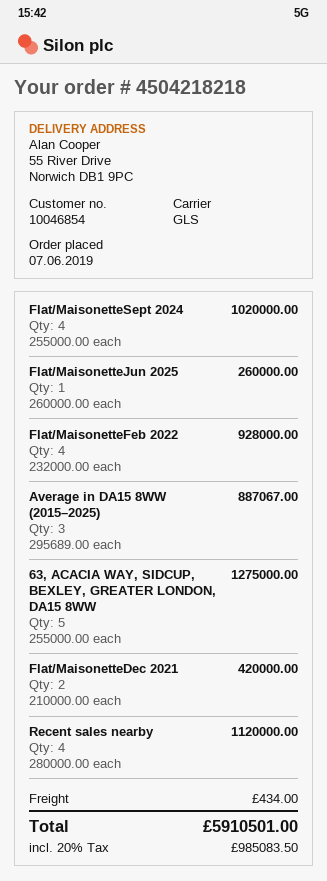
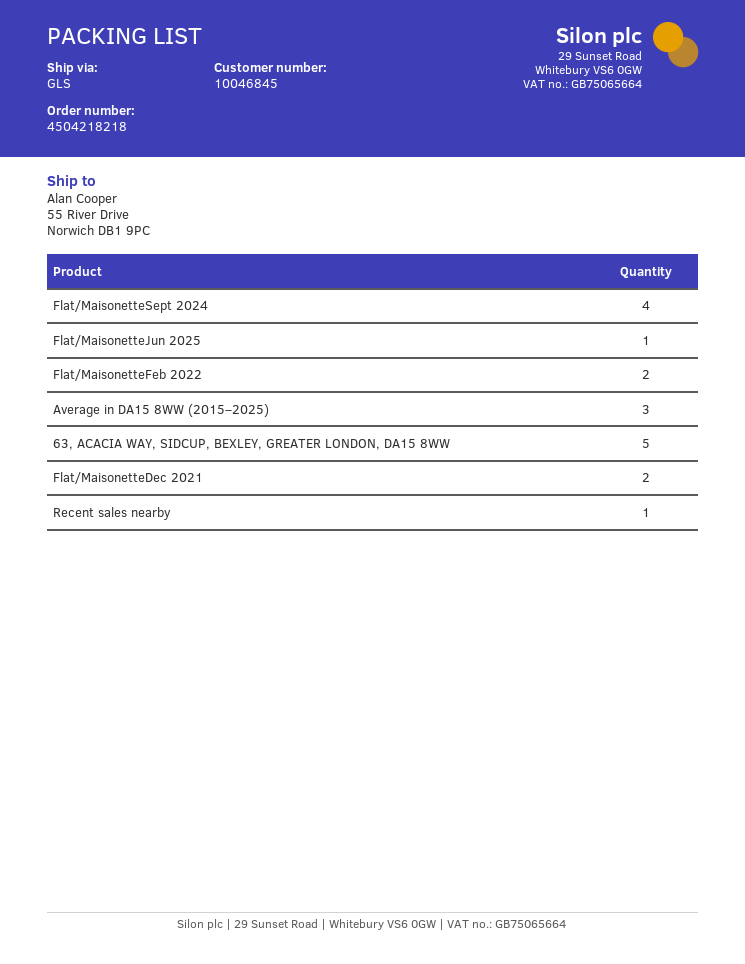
customer number: 10046854 -> 10046845
Flat/MaisonetteFeb 2022: 4 -> 2
Recent sales nearby: 4 -> 1

